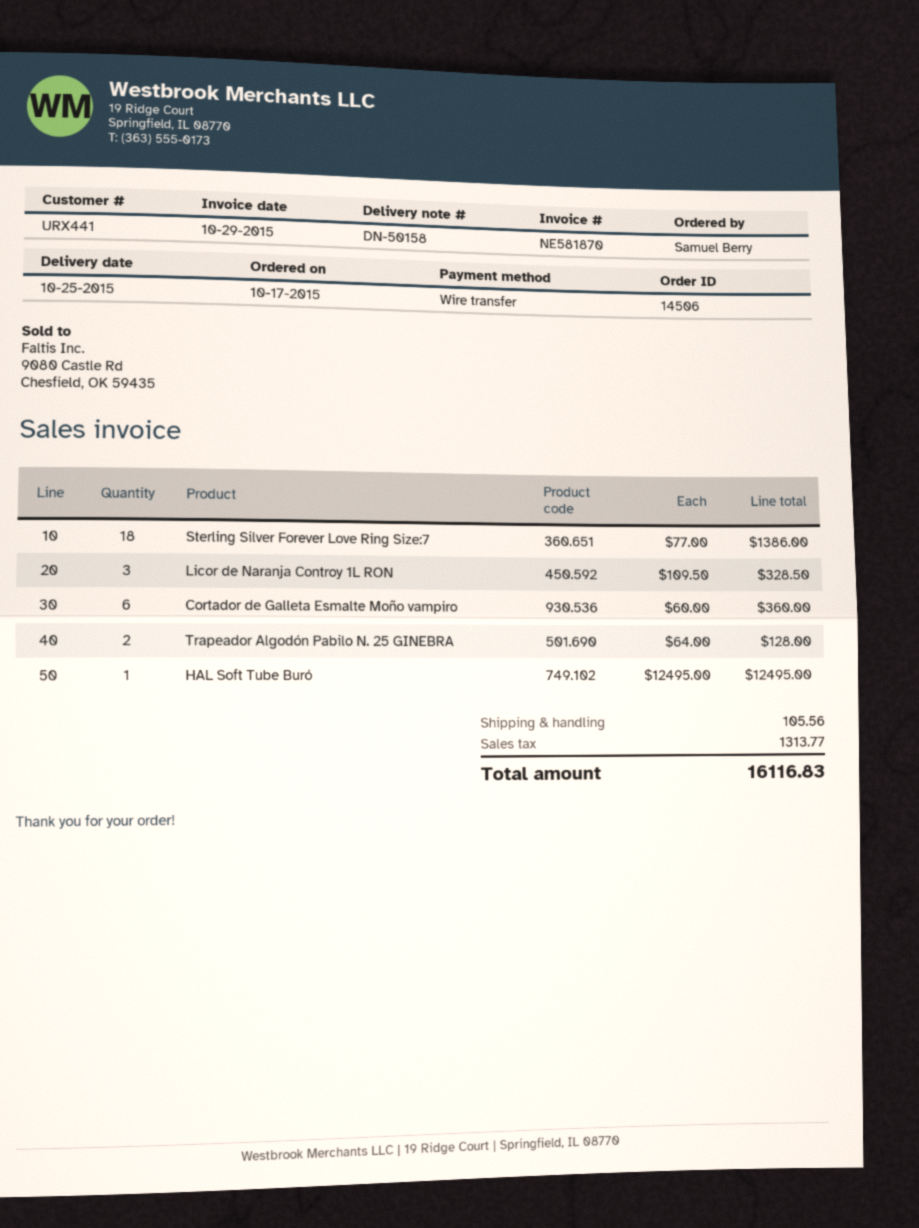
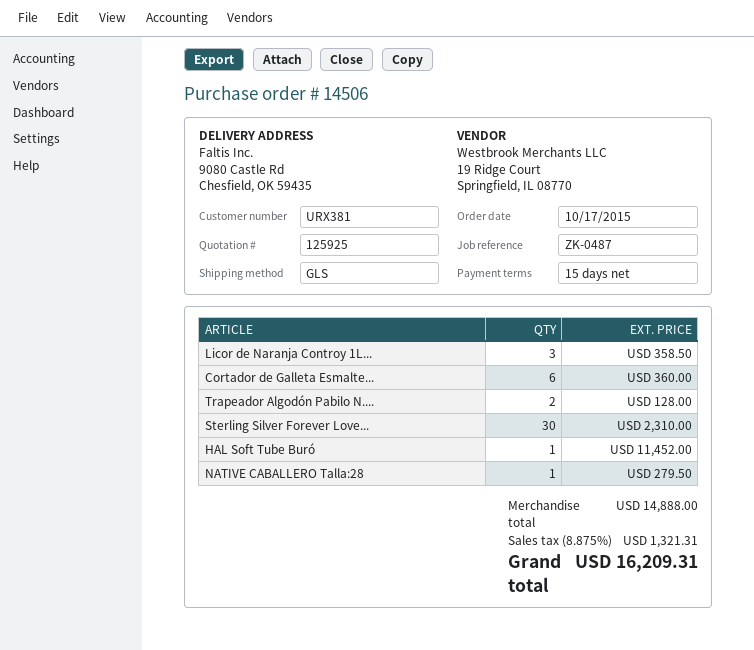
customer number: URX441 -> URX381
Sterling Silver Forever Love Ring Size:7: 18 for 1386.00 -> 30 for 2310.00
Licor de Naranja Controy 1L RON: 3 for 328.50 -> 3 for 358.50
HAL Soft Tube Buró: 1 for 12495.00 -> 1 for 11452.00
NATIVE CABALLERO Talla:28: none -> 1 for 279.50
shipping: 105.56 -> none
tax: 1313.77 -> 1321.31
total: 16116.83 -> 16209.31

